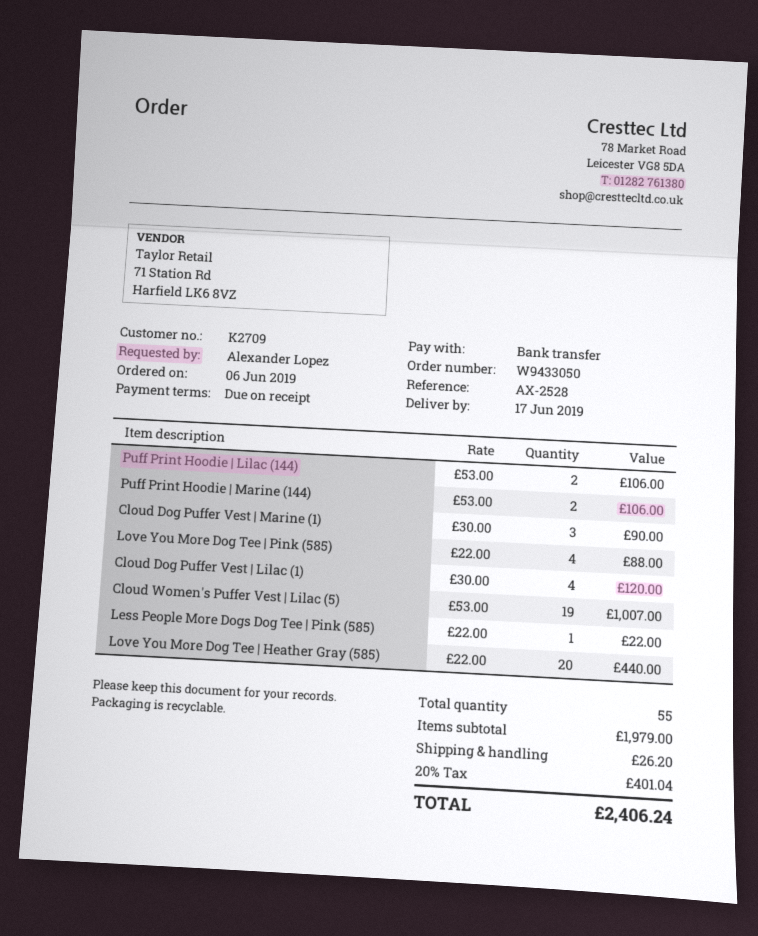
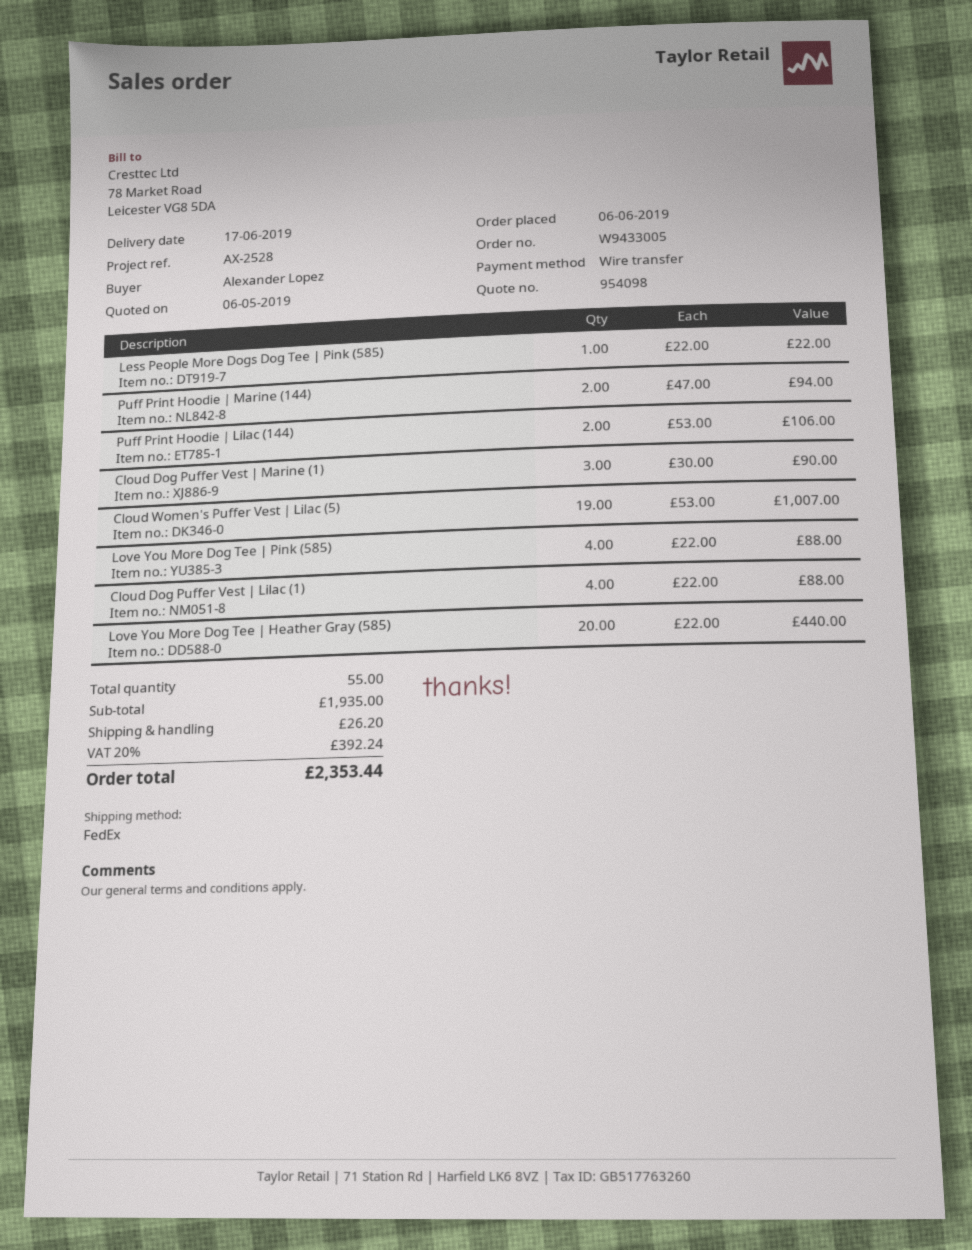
order number: W9433050 -> W9433005
Puff Print Hoodie | Marine (144): 2 x 53.00 = 106.00 -> 2 x 47.00 = 94.00
Cloud Dog Puffer Vest | Lilac (1): 4 x 30.00 = 120.00 -> 4 x 22.00 = 88.00
subtotal: 1979.00 -> 1935.00
tax: 20% = 401.04 -> 20% = 392.24
total: 2406.24 -> 2353.44

